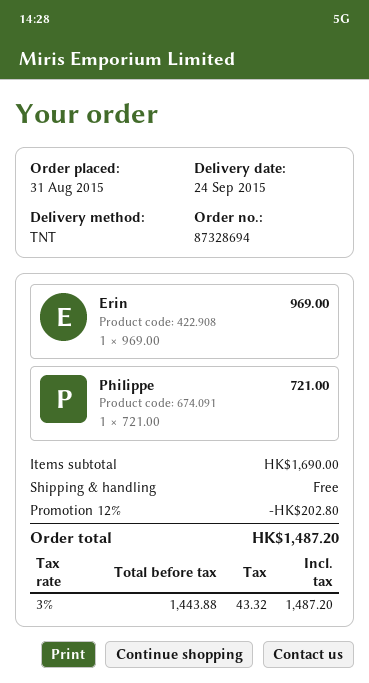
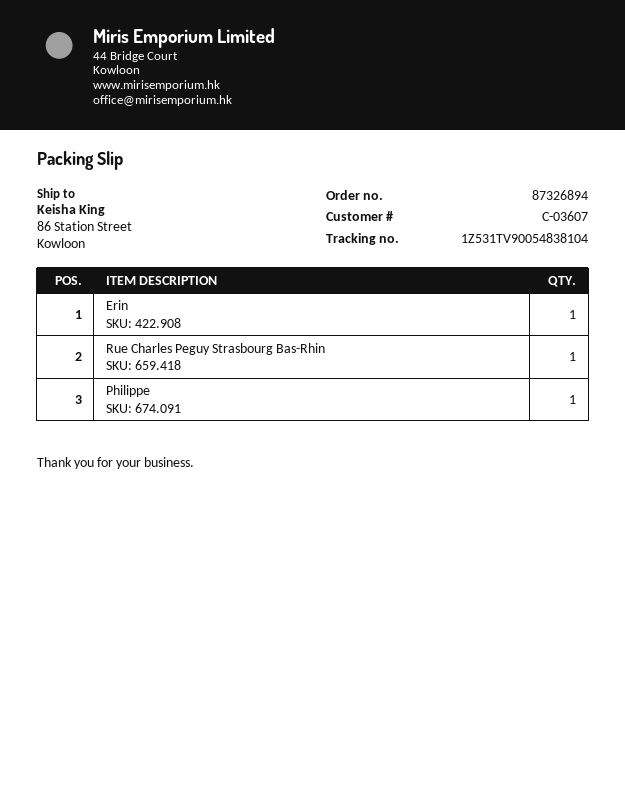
order number: 87328694 -> 87326894
Rue Charles Peguy Strasbourg Bas-Rhin: none -> 1

